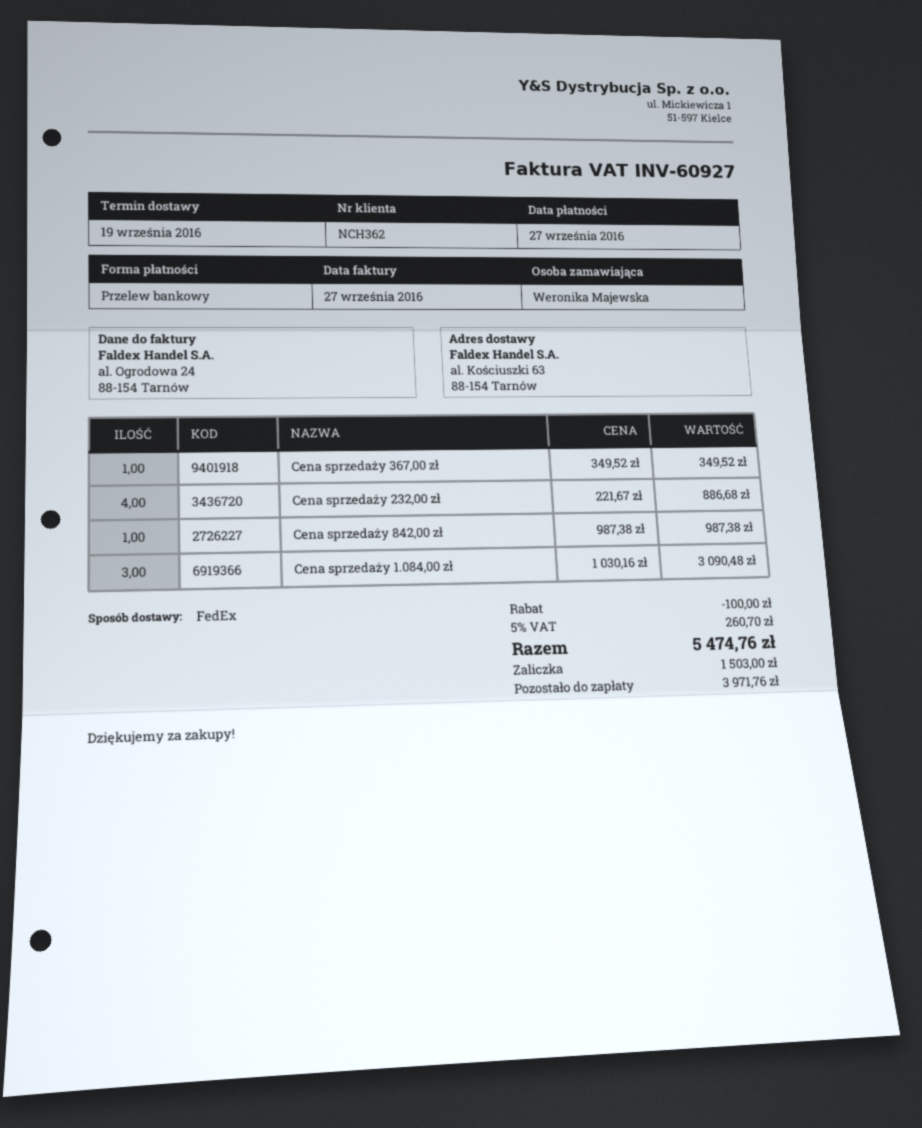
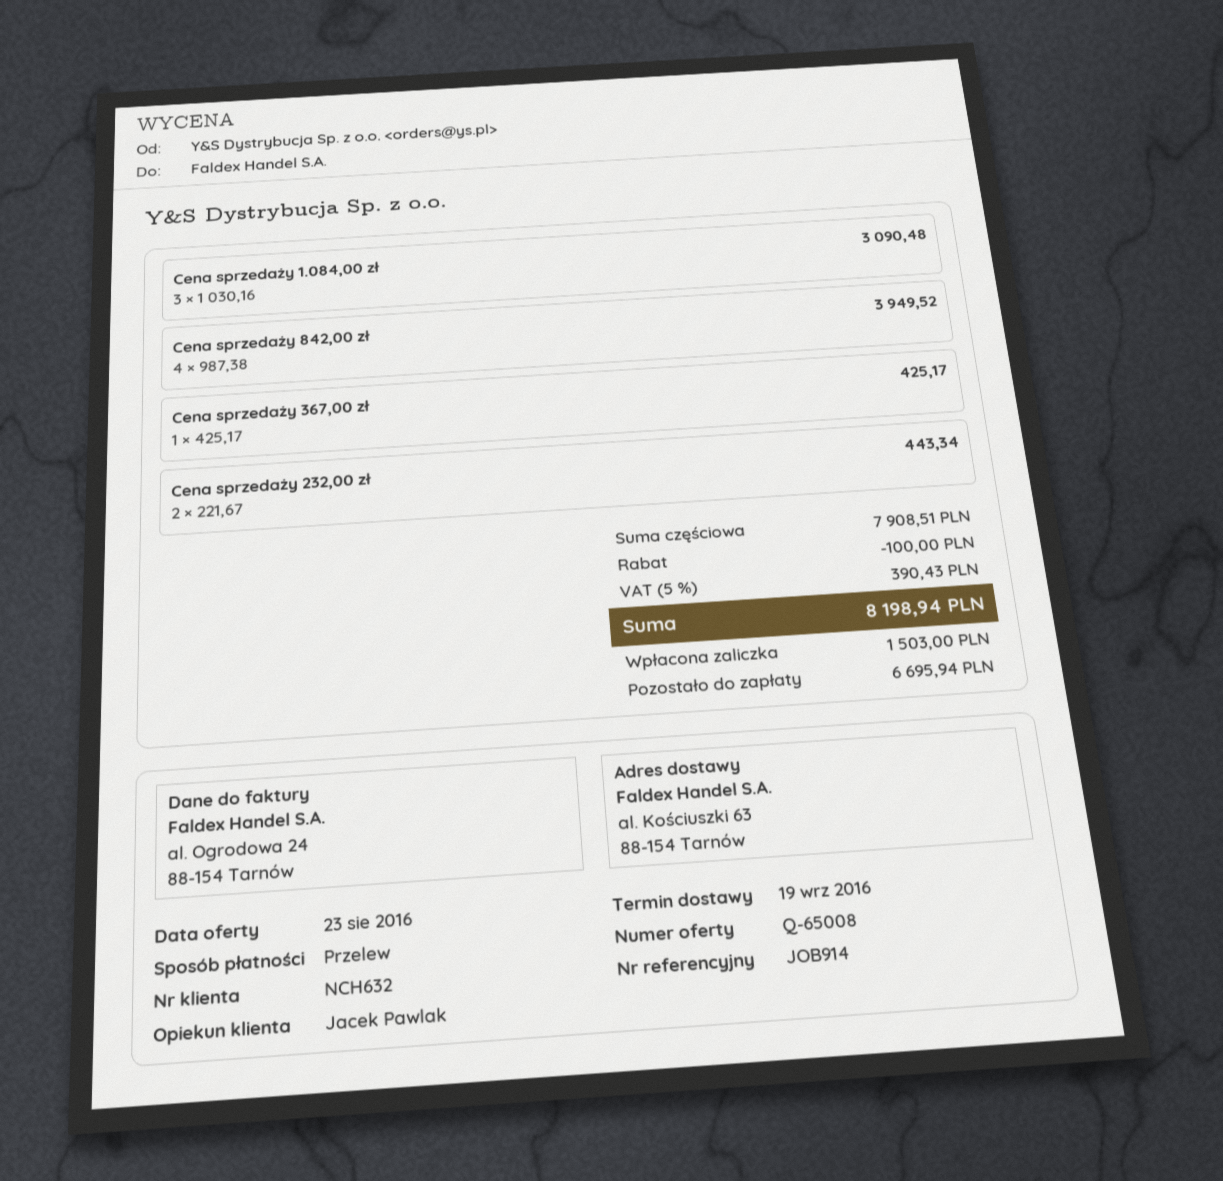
customer number: NCH362 -> NCH632
Cena sprzedaży 367,00 zł: 1 x 349.52 = 349.52 -> 1 x 425.17 = 425.17
Cena sprzedaży 232,00 zł: 4 x 221.67 = 886.68 -> 2 x 221.67 = 443.34
Cena sprzedaży 842,00 zł: 1 x 987.38 = 987.38 -> 4 x 987.38 = 3949.52
tax: 5% = 260.70 -> 5% = 390.43
total: 5474.76 -> 8198.94
balance: 3971.76 -> 6695.94

